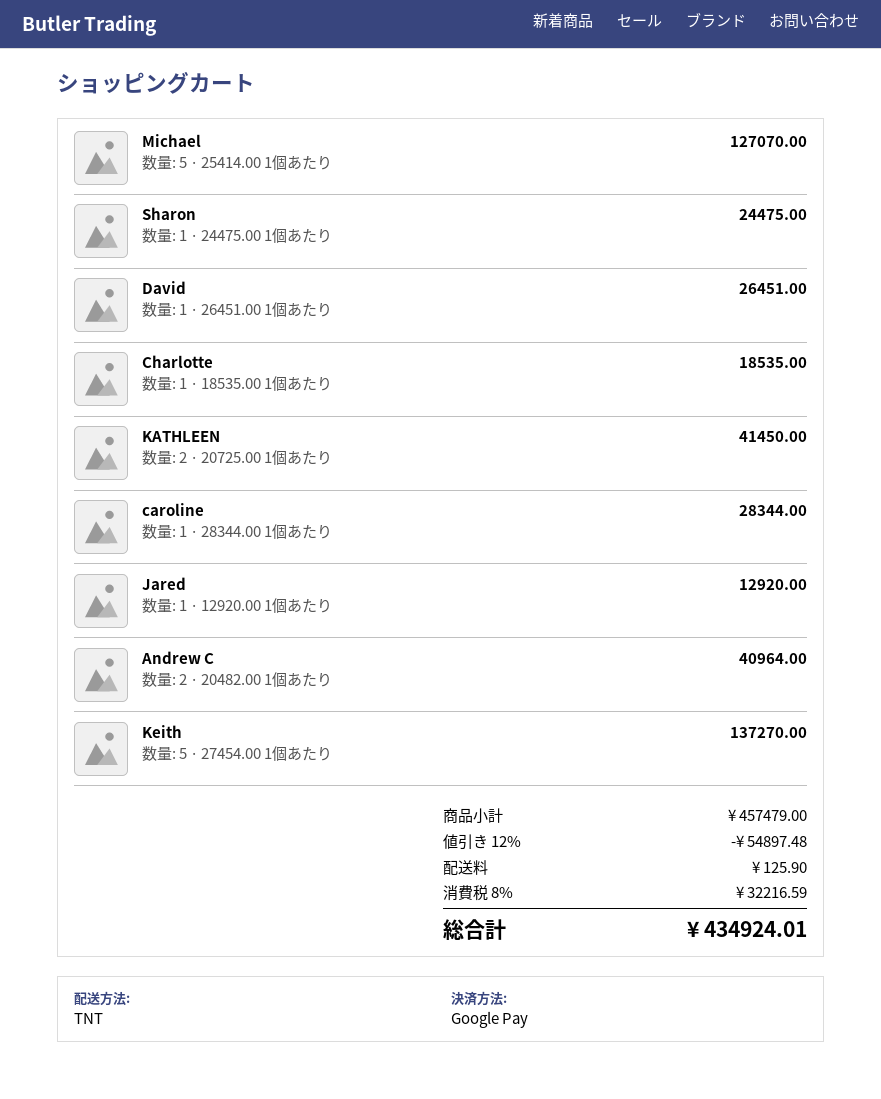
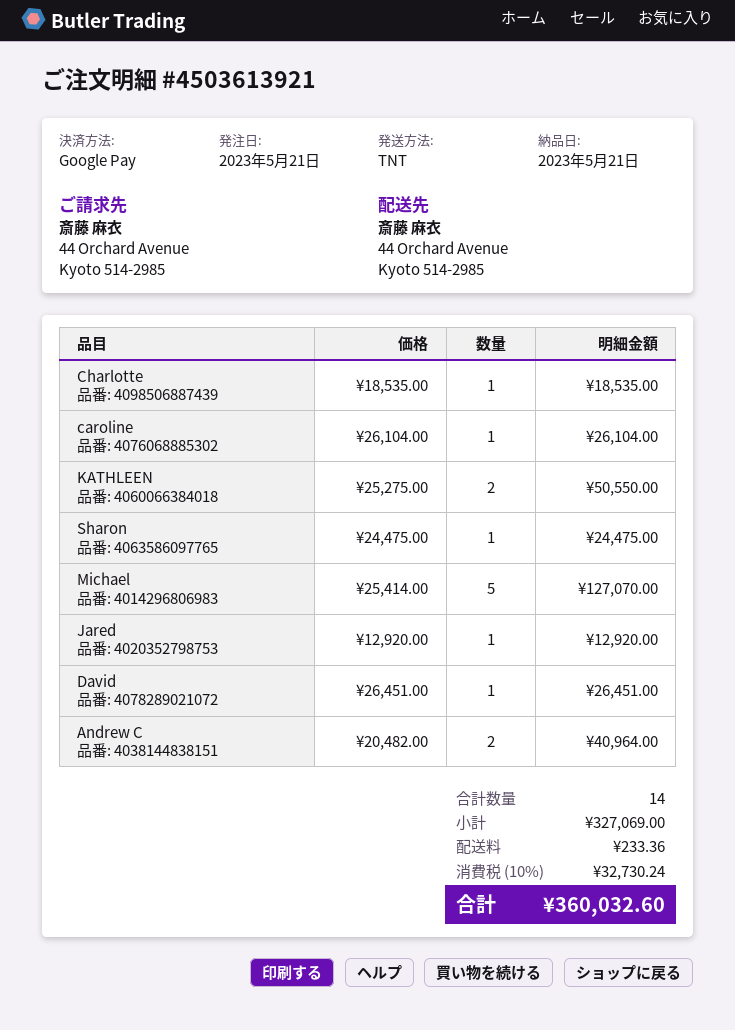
KATHLEEN: 2 x 20725.00 = 41450.00 -> 2 x 25275.00 = 50550.00
caroline: 1 x 28344.00 = 28344.00 -> 1 x 26104.00 = 26104.00
Keith: 5 x 27454.00 = 137270.00 -> none
subtotal: 457479.00 -> 327069.00
discount: 12% = 54897.48 -> none
shipping: 125.90 -> 233.36
tax: 8% = 32216.59 -> 10% = 32730.24
total: 434924.01 -> 360032.60

